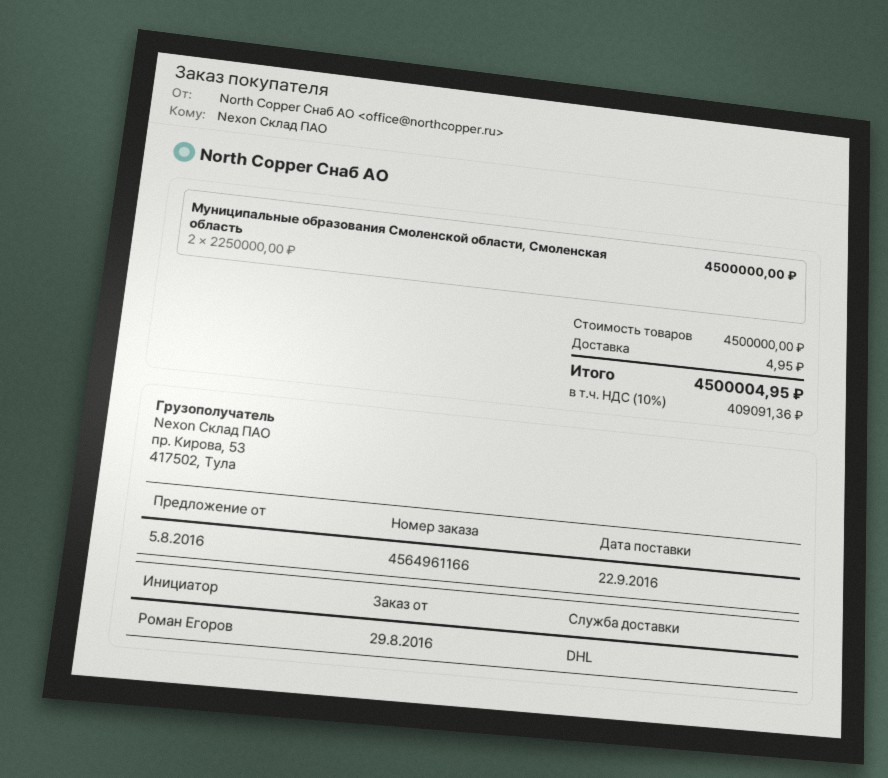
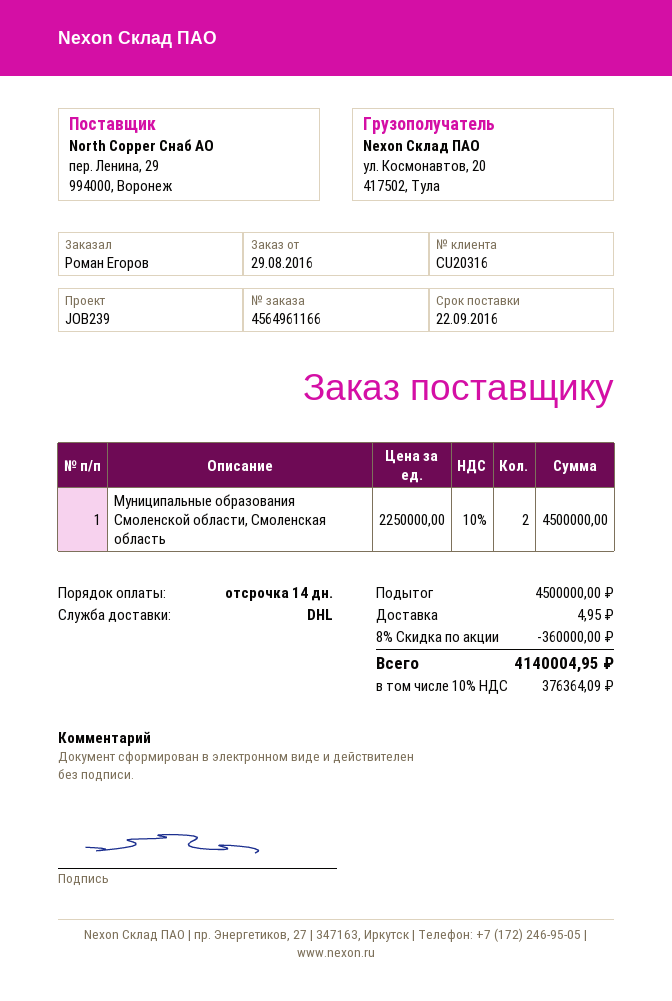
ship to: пр. Кирова, 53, 417502, Тула -> ул. Космонавтов, 20, 417502, Тула
discount: none -> 8% = 360000.00
tax: 10% = 409091.36 -> 10% = 376364.09
total: 4500004.95 -> 4140004.95

